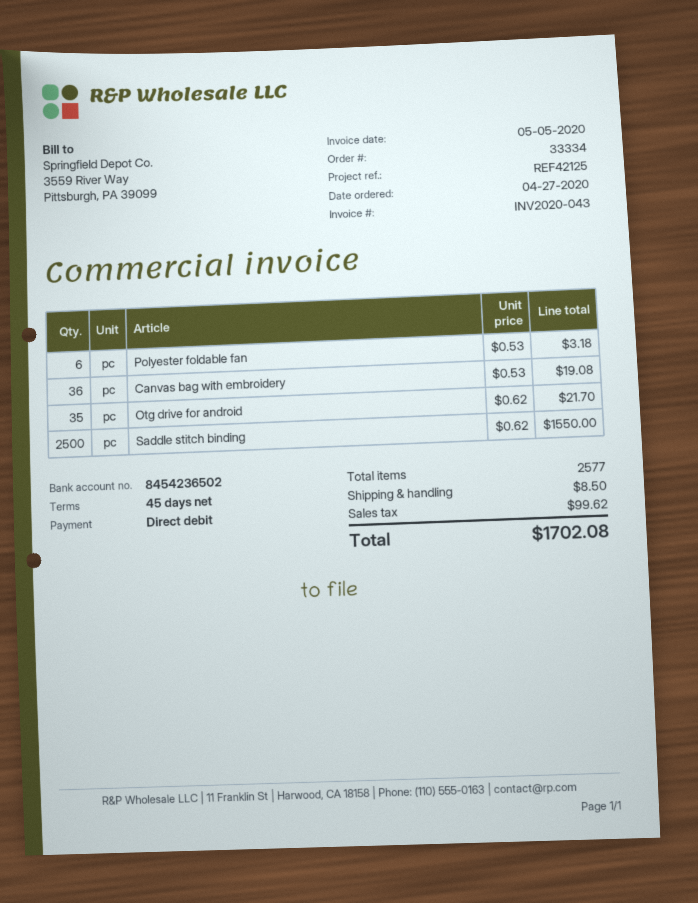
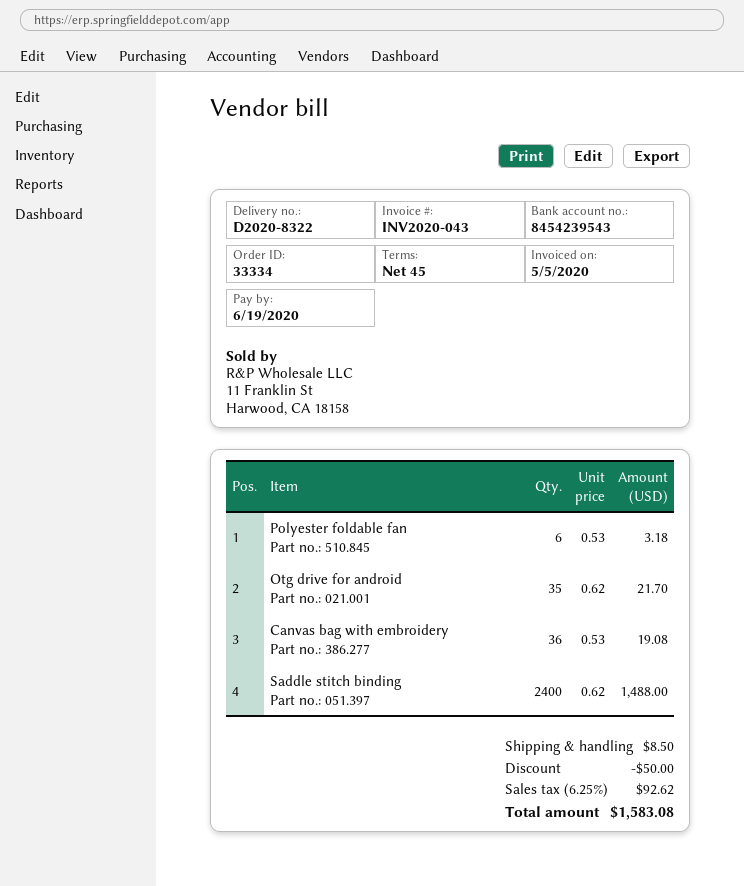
bank account: 8454236502 -> 8454239543
Saddle stitch binding: 2500 x 0.62 = 1550.00 -> 2400 x 0.62 = 1488.00
discount: none -> 50.00
tax: 99.62 -> 92.62
total: 1702.08 -> 1583.08

